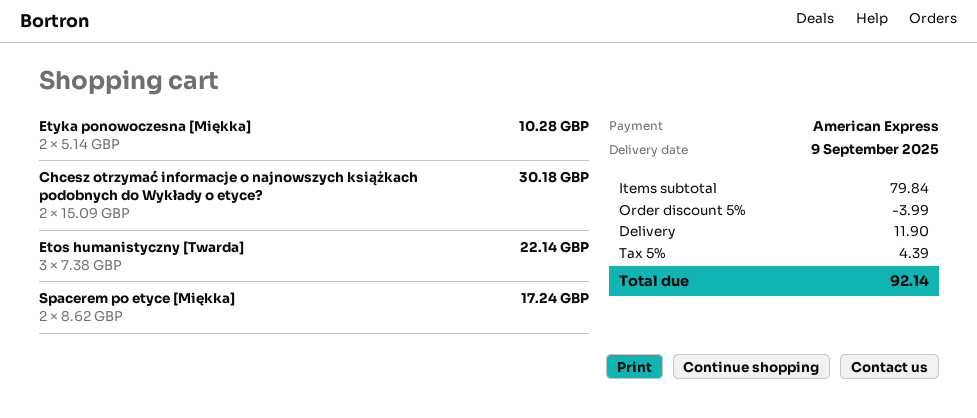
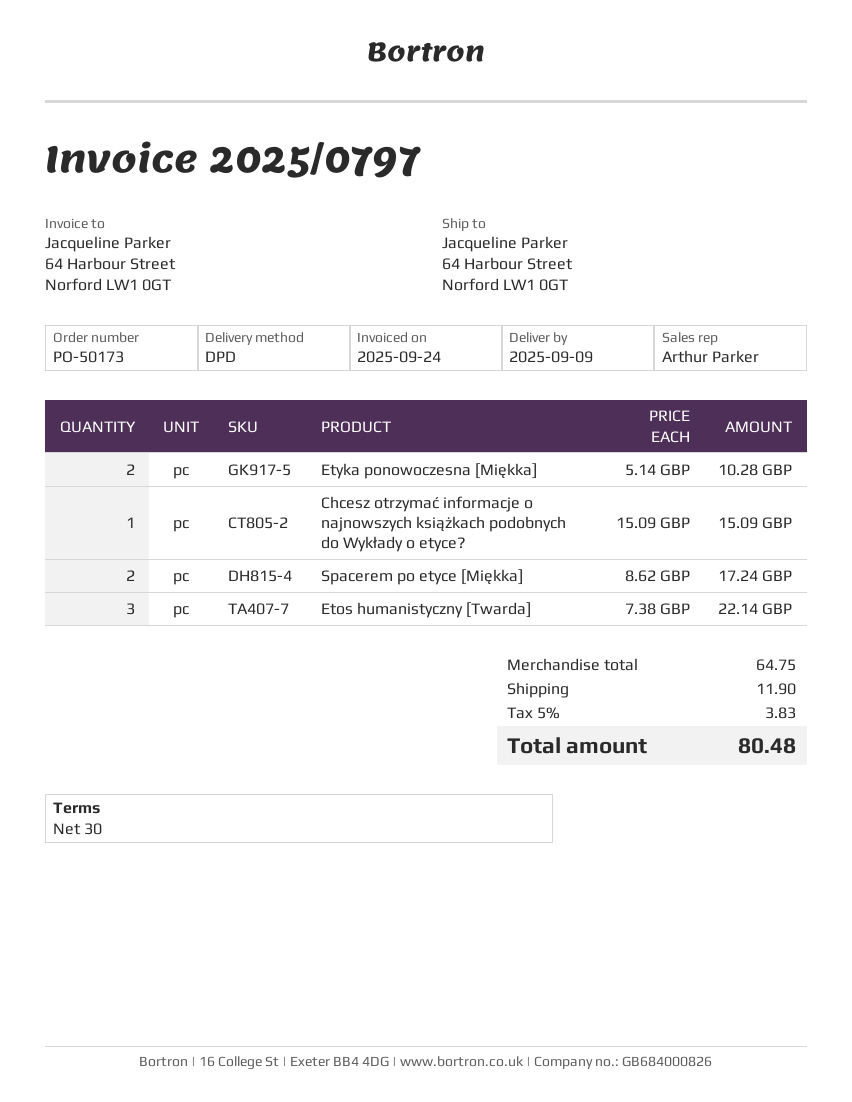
Chcesz otrzymać informacje o najnowszych książkach podobnych do Wykłady o etyce?: 2 x 15.09 = 30.18 -> 1 x 15.09 = 15.09
subtotal: 79.84 -> 64.75
discount: 5% = 3.99 -> none
tax: 5% = 4.39 -> 5% = 3.83
total: 92.14 -> 80.48

